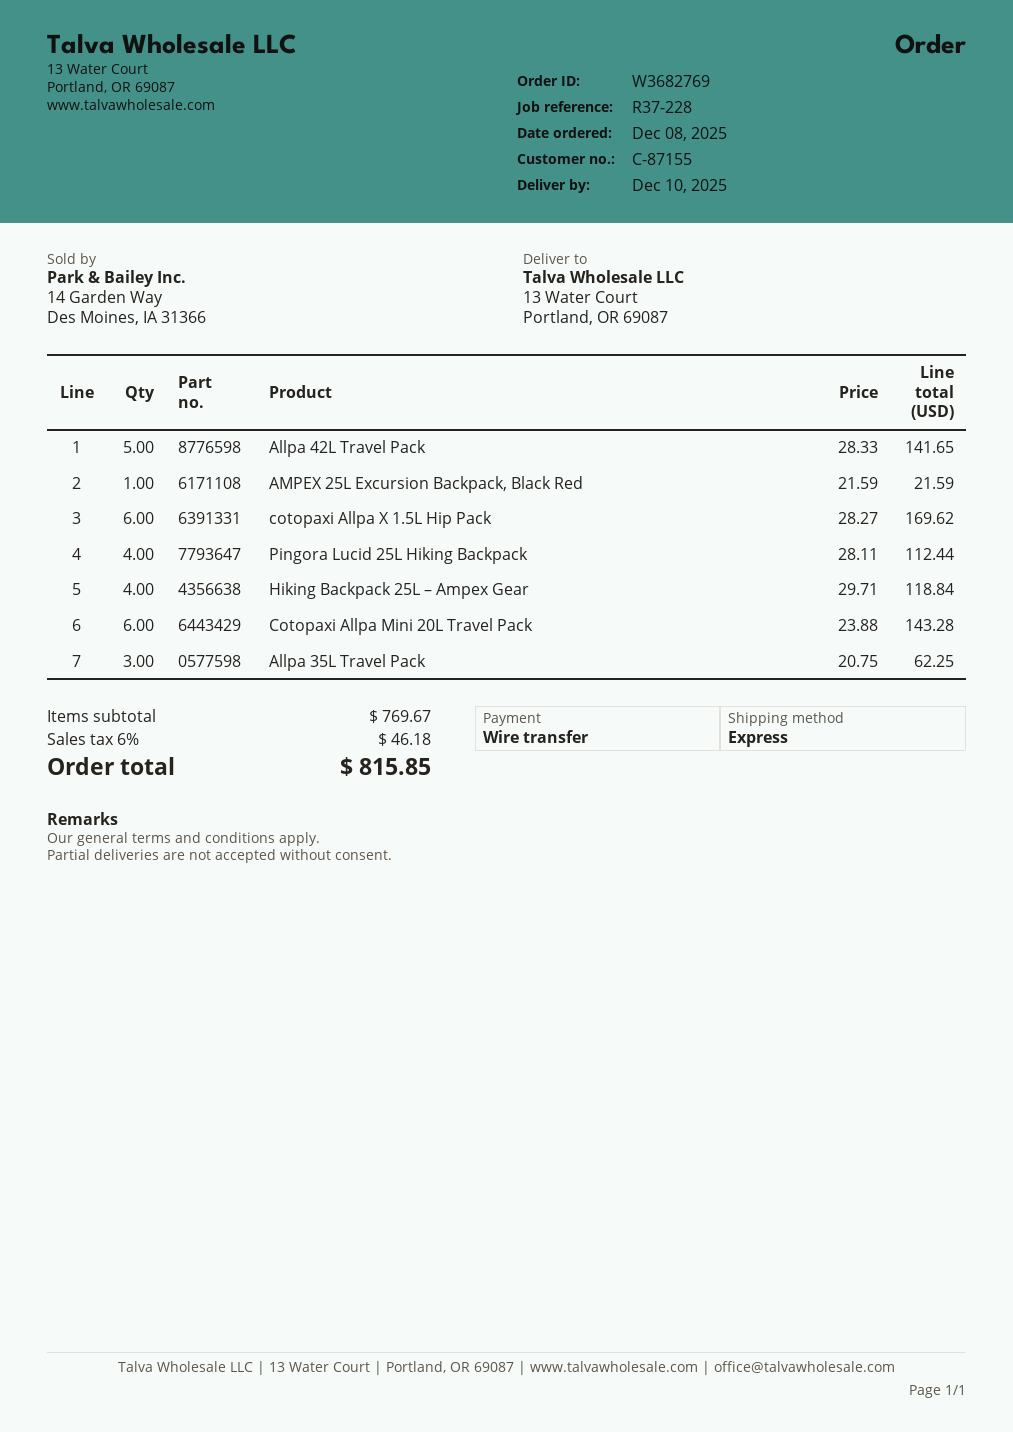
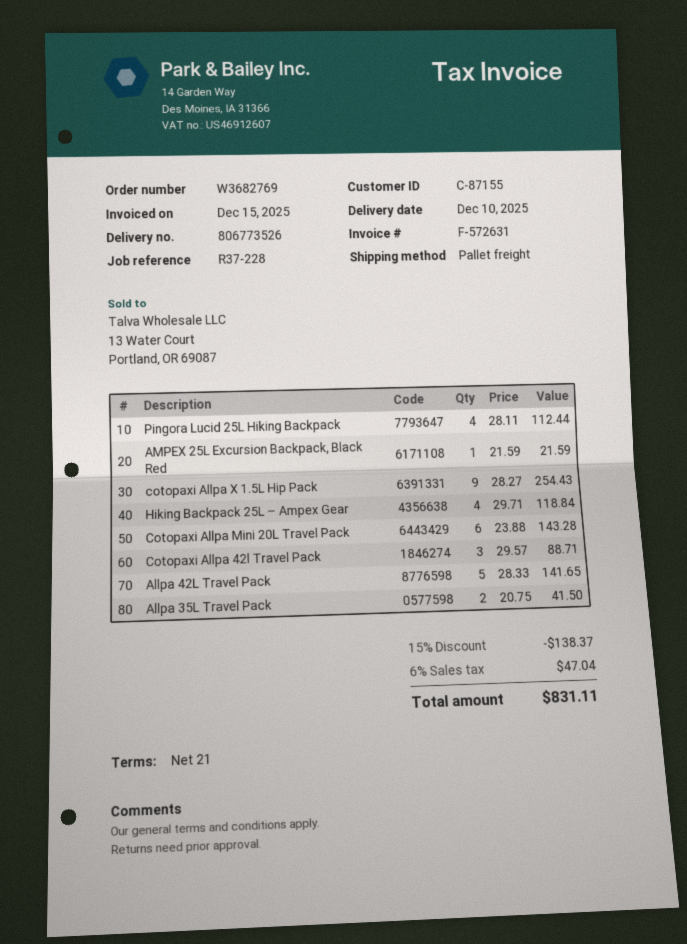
shipping method: express -> pallet freight
cotopaxi Allpa X 1.5L Hip Pack: 6 x 28.27 = 169.62 -> 9 x 28.27 = 254.43
Allpa 35L Travel Pack: 3 x 20.75 = 62.25 -> 2 x 20.75 = 41.50
Cotopaxi Allpa 42l Travel Pack: none -> 3 x 29.57 = 88.71
discount: none -> 15% = 138.37
tax: 6% = 46.18 -> 6% = 47.04
total: 815.85 -> 831.11

